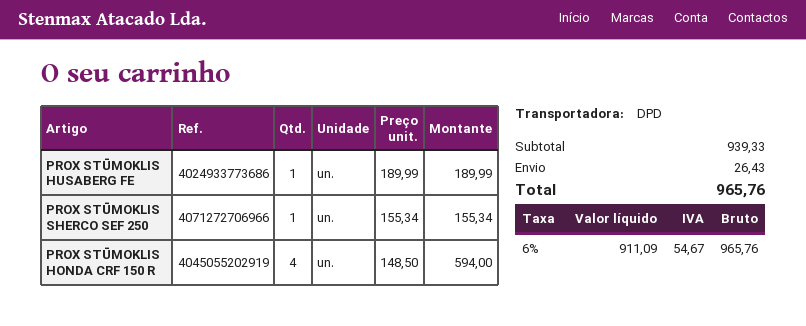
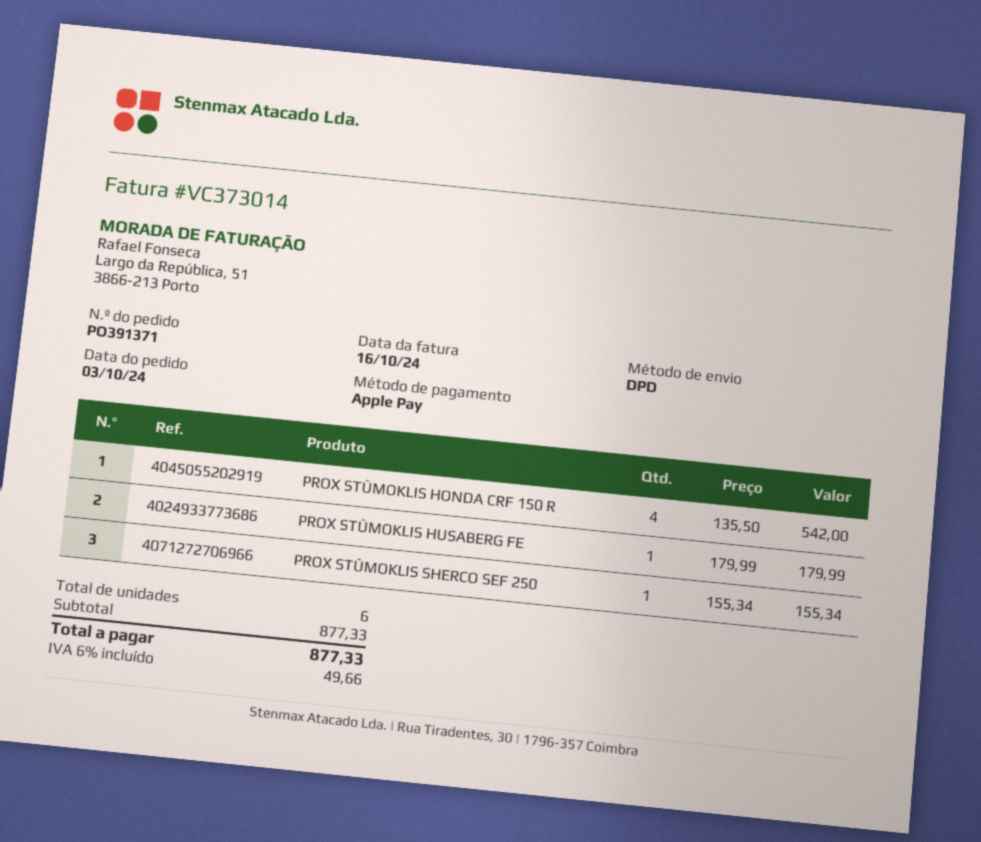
PROX STŪMOKLIS HUSABERG FE: 1 x 189.99 = 189.99 -> 1 x 179.99 = 179.99
PROX STŪMOKLIS HONDA CRF 150 R: 4 x 148.50 = 594.00 -> 4 x 135.50 = 542.00
subtotal: 939.33 -> 877.33
shipping: 26.43 -> none
tax: 6% = 54.67 -> 6% = 49.66
total: 965.76 -> 877.33

